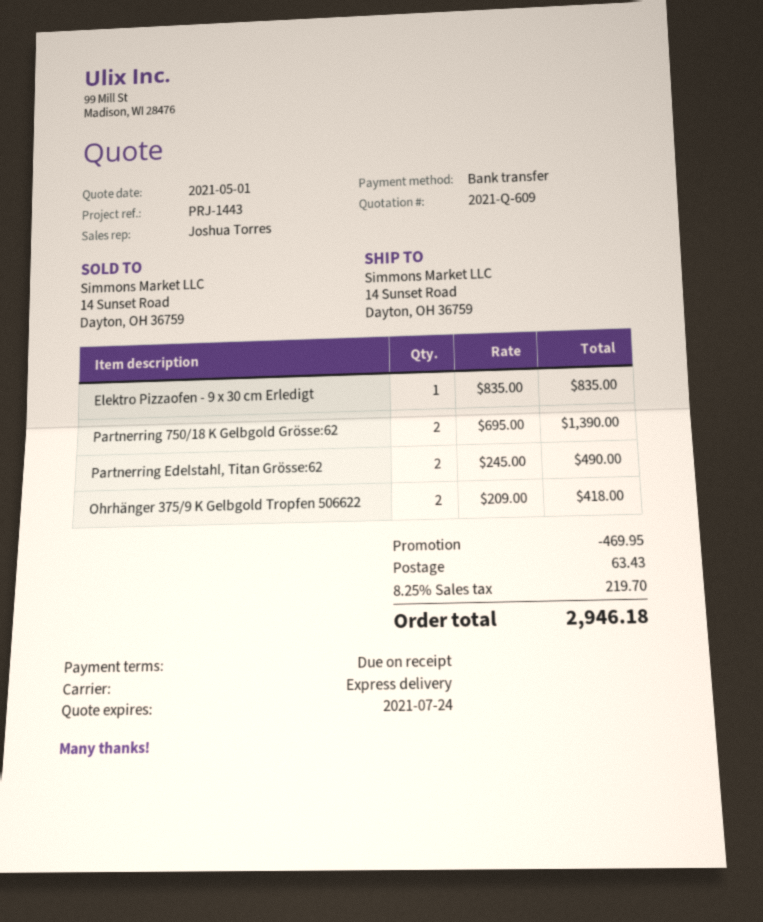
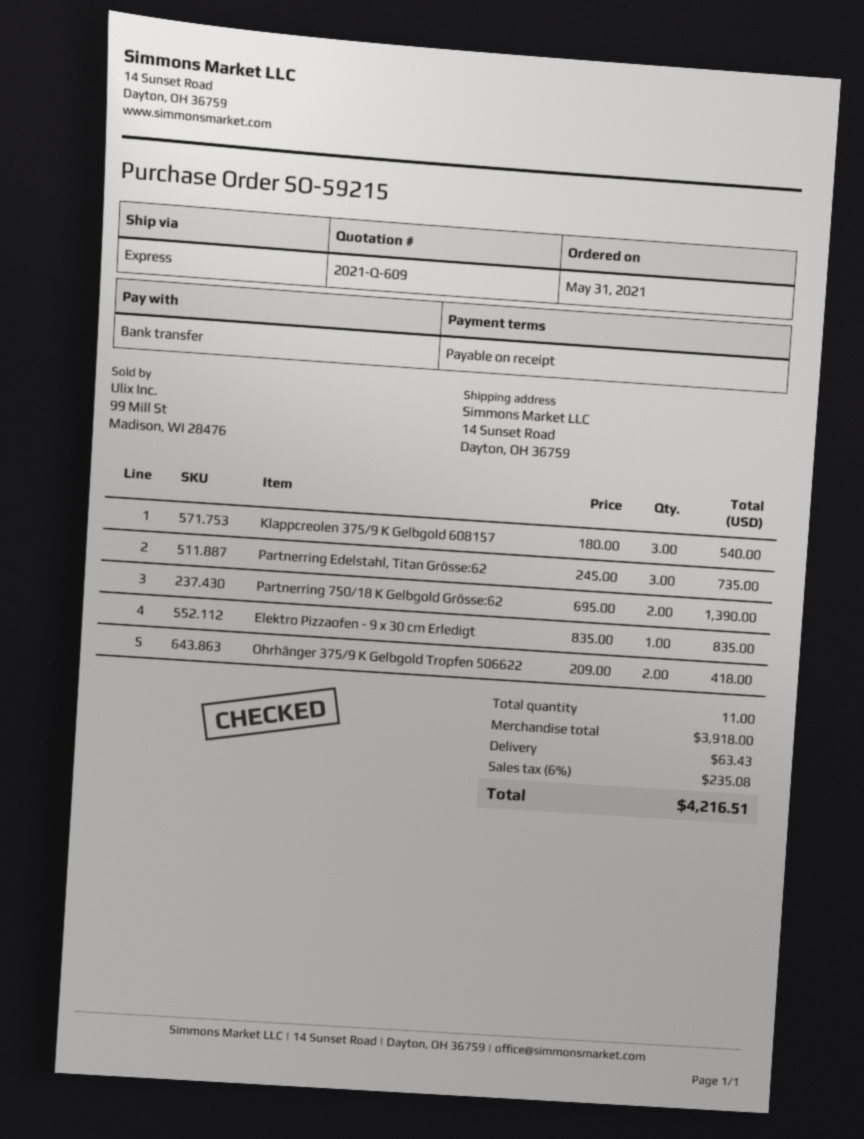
Partnerring Edelstahl, Titan Grösse:62: 2 x 245.00 = 490.00 -> 3 x 245.00 = 735.00
Klappcreolen 375/9 K Gelbgold 608157: none -> 3 x 180.00 = 540.00
discount: 469.95 -> none
tax: 8.25% = 219.70 -> 6% = 235.08
total: 2946.18 -> 4216.51

